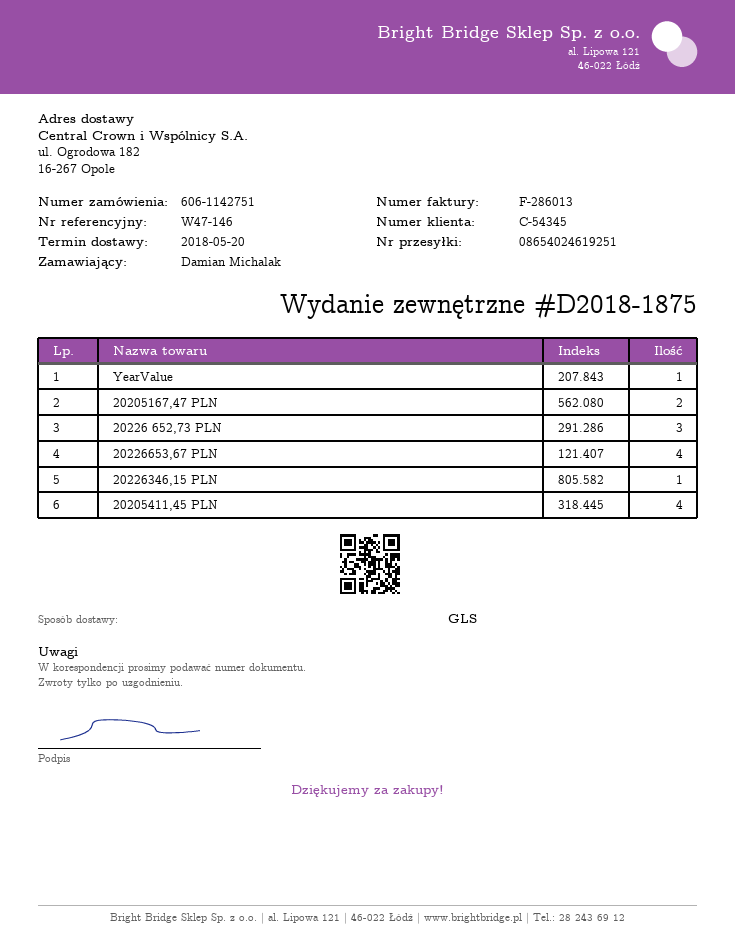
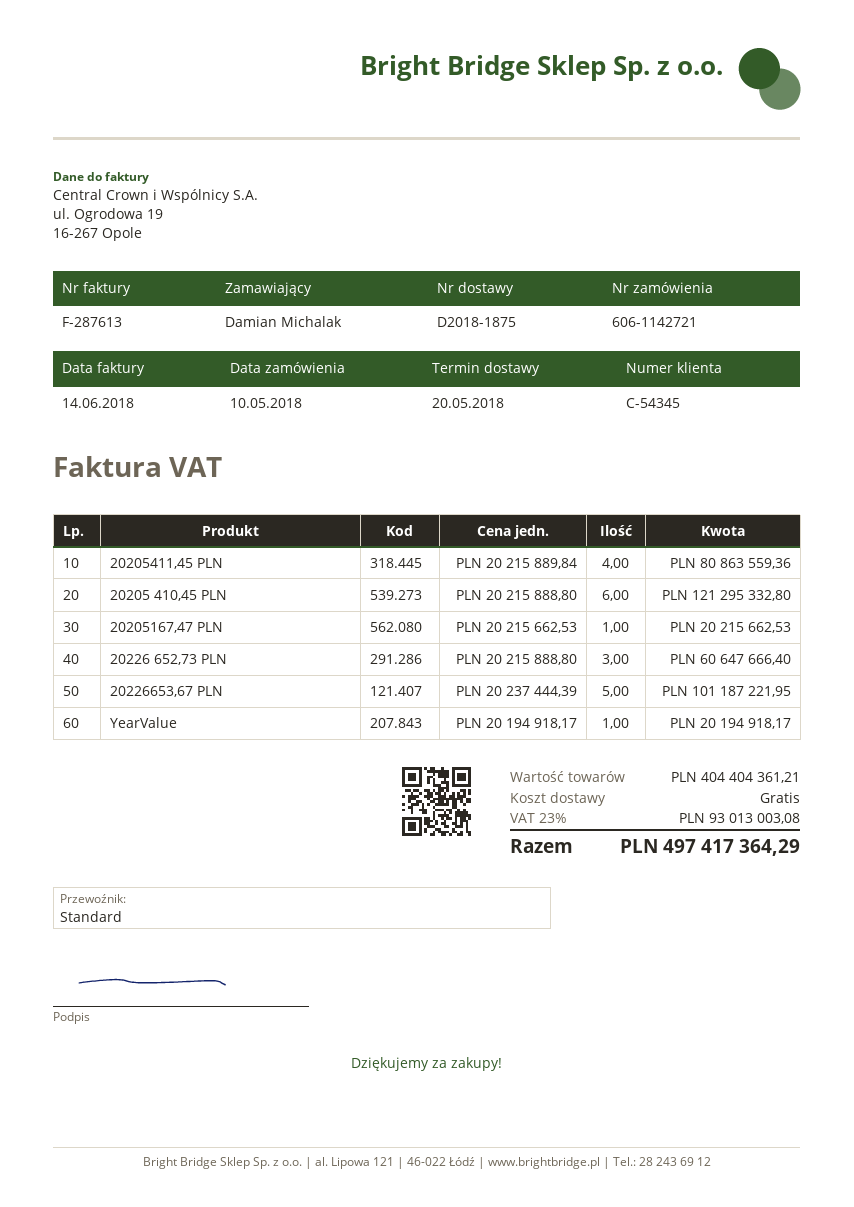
order number: 606-1142751 -> 606-1142721
invoice number: F-286013 -> F-287613
shipping method: GLS -> standard
20205167,47 PLN: 2 -> 1
20226653,67 PLN: 4 -> 5
20226346,15 PLN: 1 -> none
20205 410,45 PLN: none -> 6

